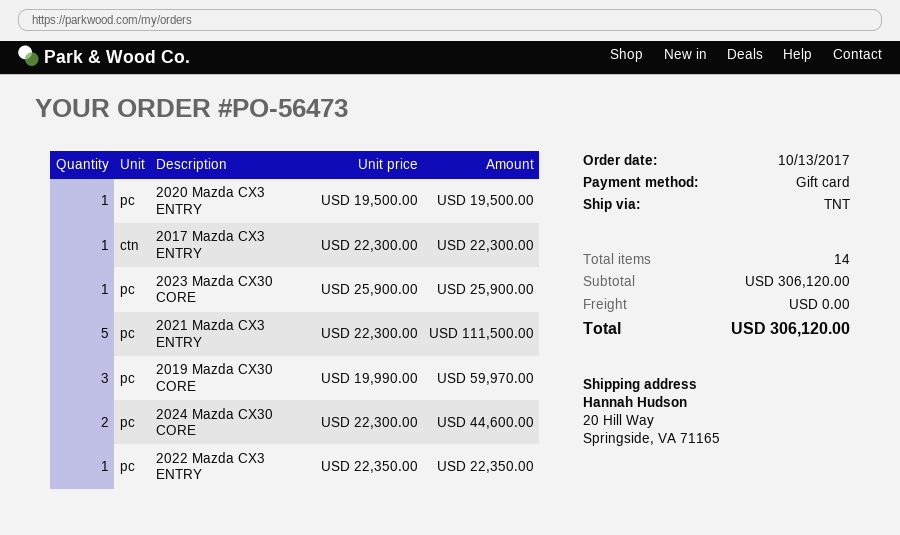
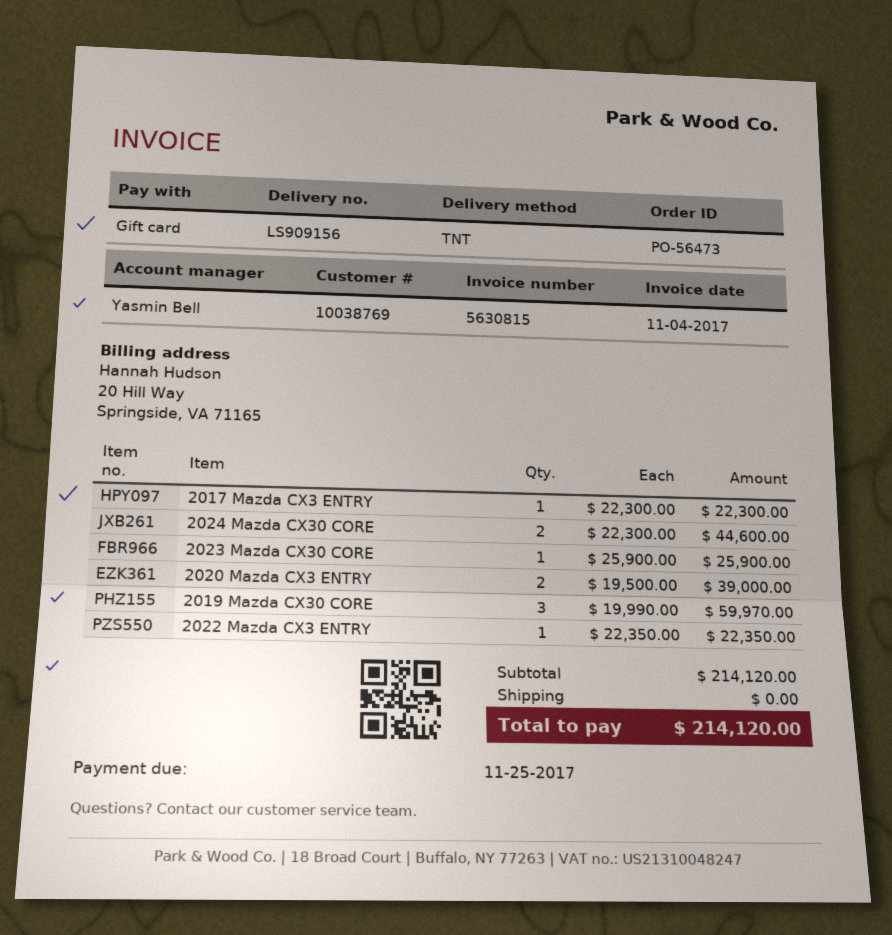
2020 Mazda CX3 ENTRY: 1 x 19500.00 = 19500.00 -> 2 x 19500.00 = 39000.00
2021 Mazda CX3 ENTRY: 5 x 22300.00 = 111500.00 -> none
subtotal: 306120.00 -> 214120.00
total: 306120.00 -> 214120.00

